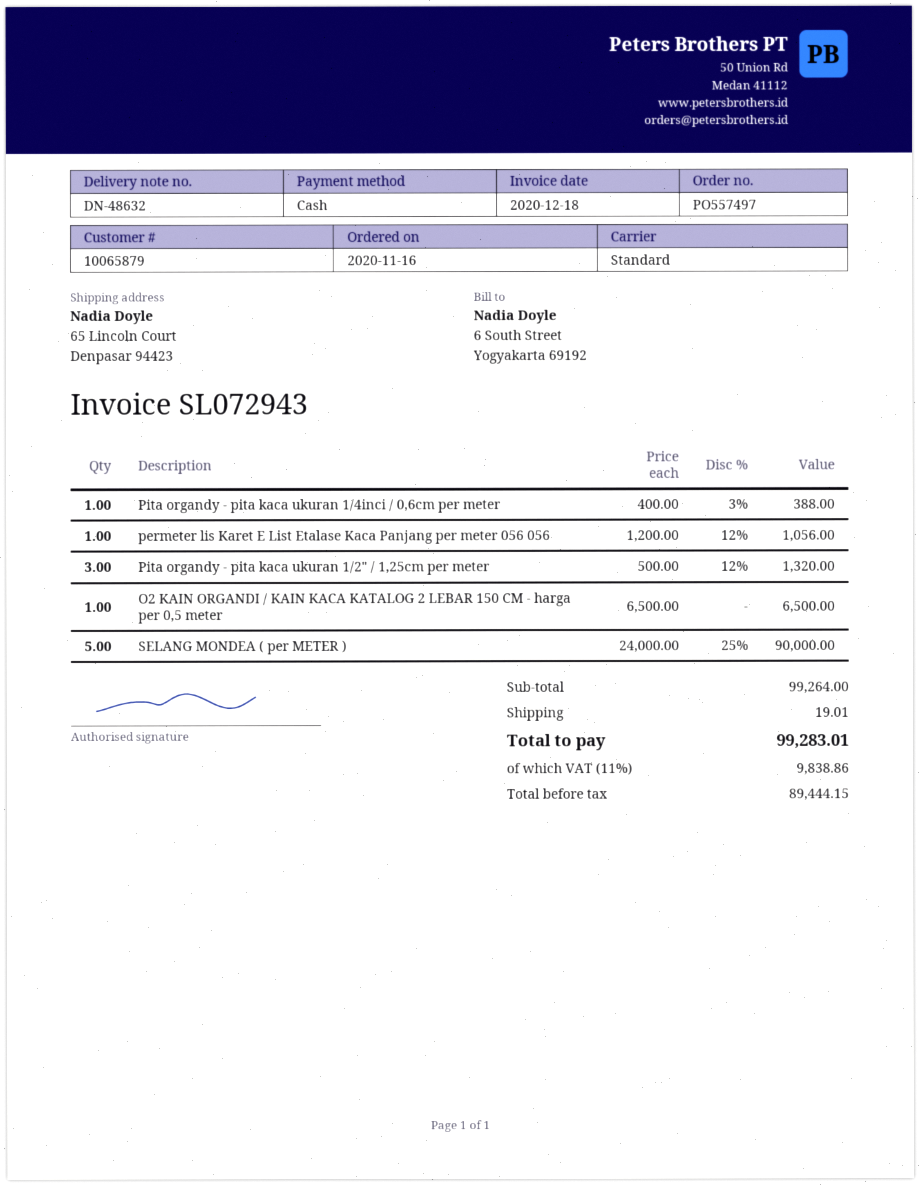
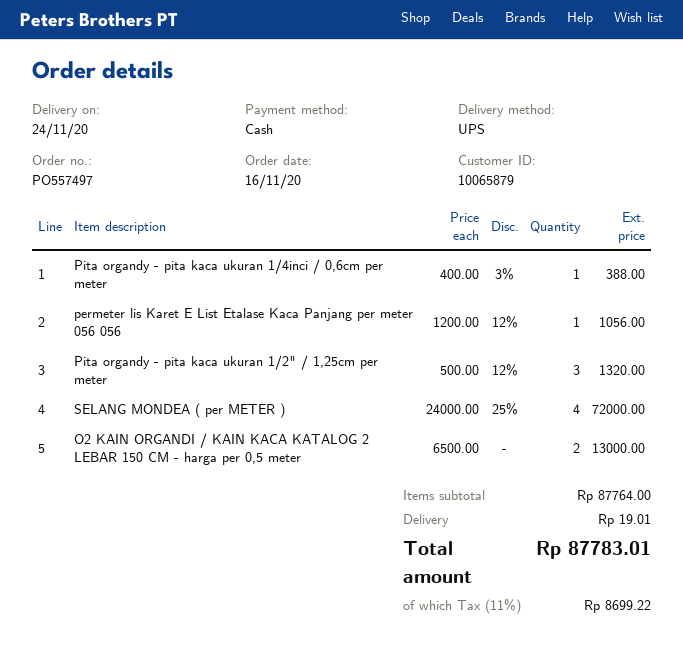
shipping method: standard -> UPS
O2 KAIN ORGANDI / KAIN KACA KATALOG 2 LEBAR 150 CM - harga per 0,5 meter: 1 x 6500.00 = 6500.00 -> 2 x 6500.00 = 13000.00
SELANG MONDEA ( per METER ): 5 x 24000.00 - 25% = 90000.00 -> 4 x 24000.00 - 25% = 72000.00
subtotal: 99264.00 -> 87764.00
tax: 11% = 9838.86 -> 11% = 8699.22
total: 99283.01 -> 87783.01

